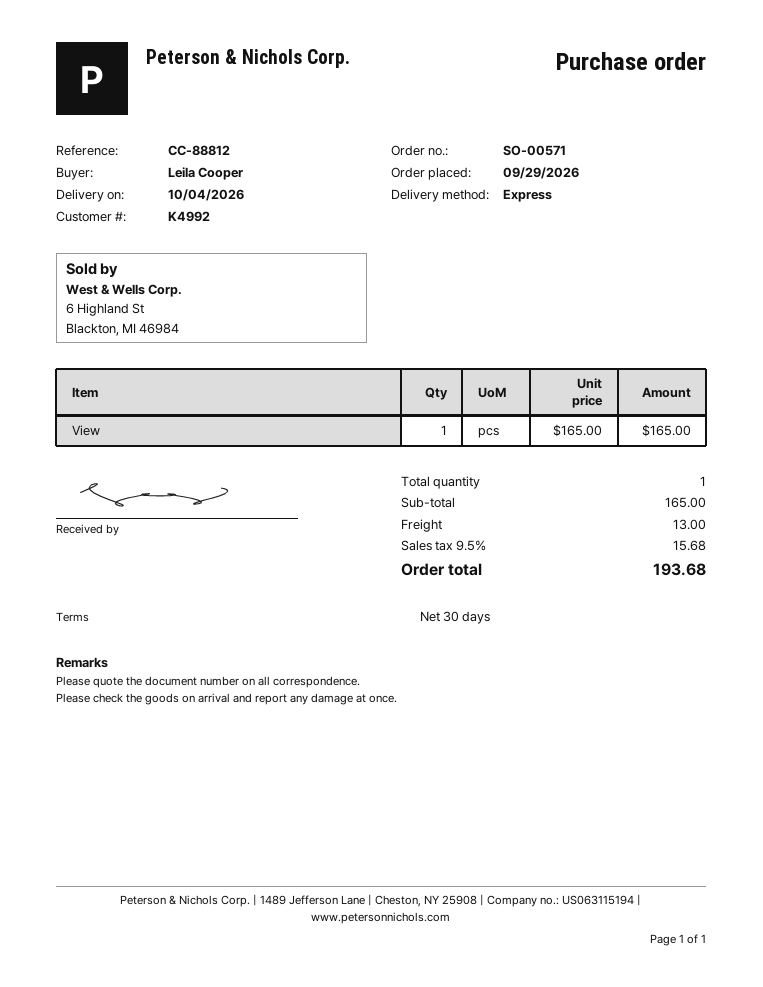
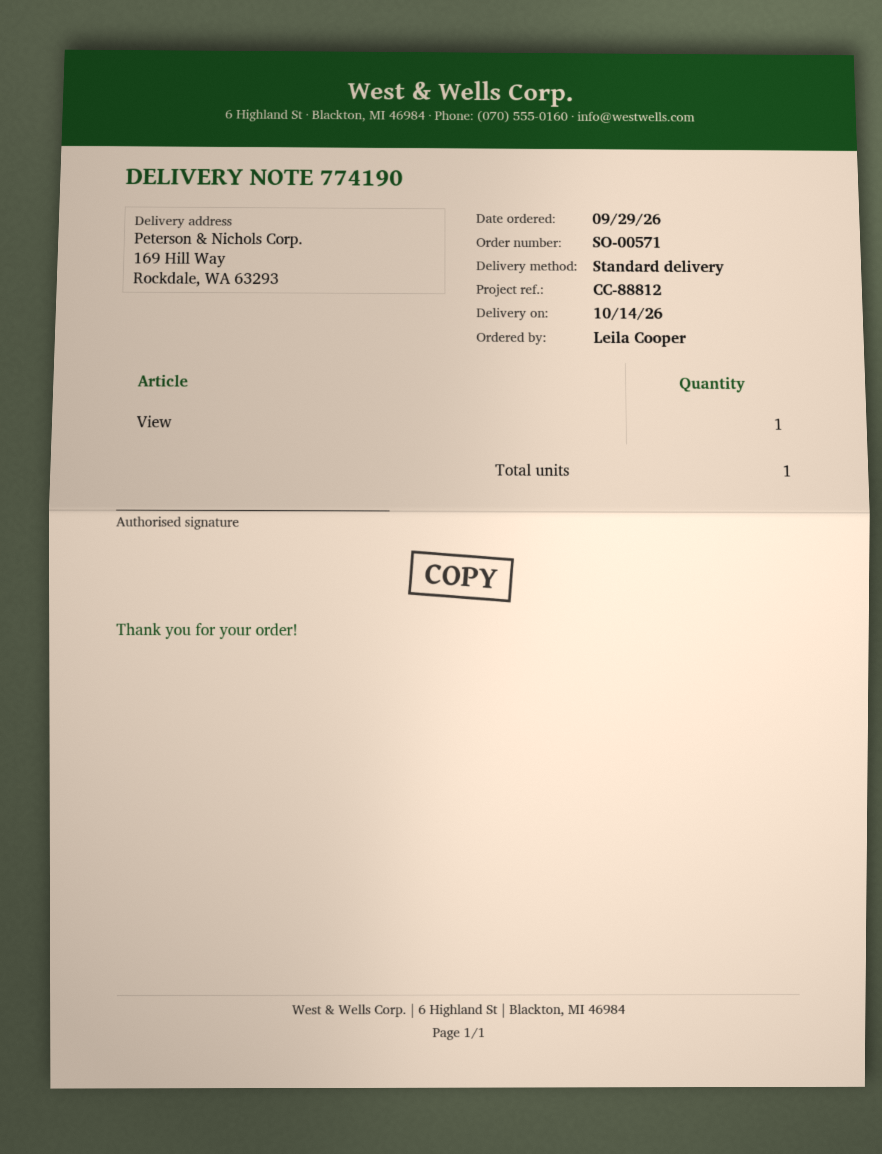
delivery date: 2026-10-04 -> 2026-10-14
shipping method: express -> standard

